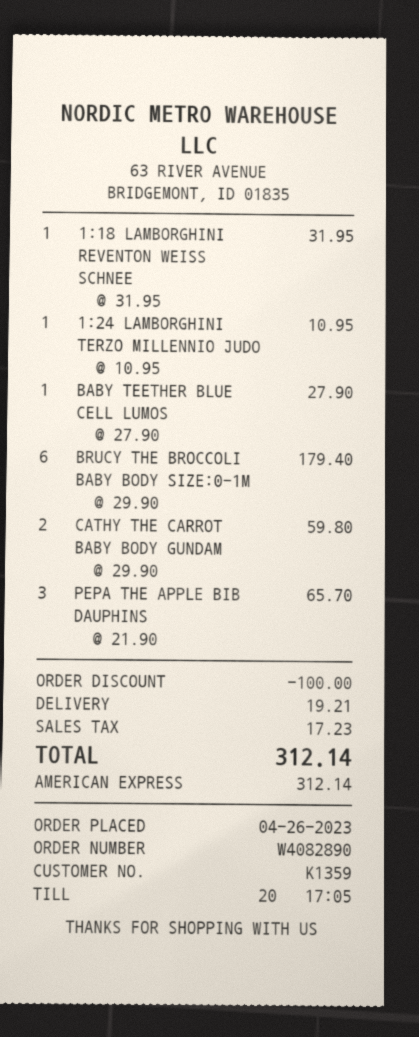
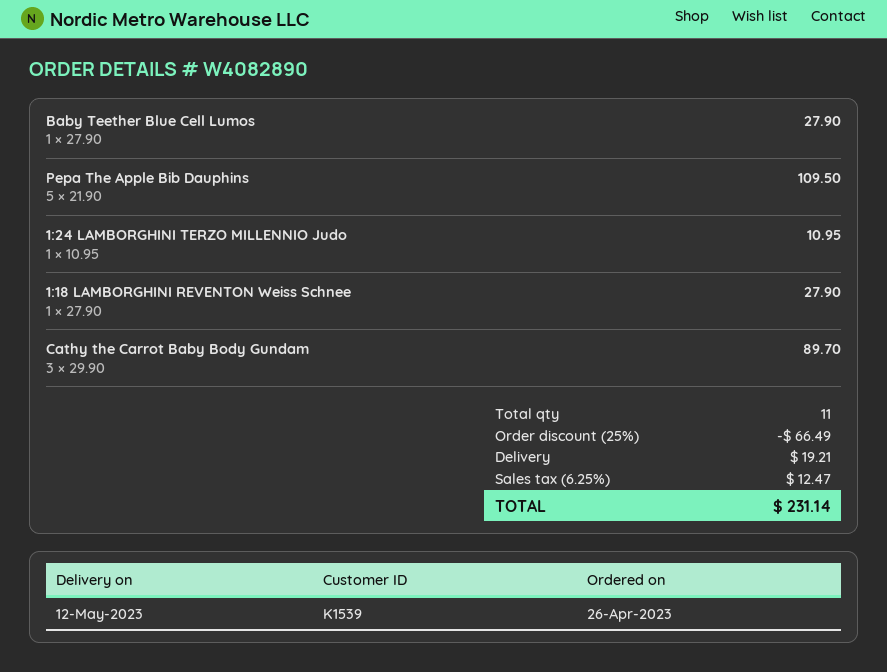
customer number: K1359 -> K1539
1:18 LAMBORGHINI REVENTON WEISS SCHNEE: 1 x 31.95 = 31.95 -> 1 x 27.90 = 27.90
BRUCY THE BROCCOLI BABY BODY SIZE:0-1M: 6 x 29.90 = 179.40 -> none
CATHY THE CARROT BABY BODY GUNDAM: 2 x 29.90 = 59.80 -> 3 x 29.90 = 89.70
PEPA THE APPLE BIB DAUPHINS: 3 x 21.90 = 65.70 -> 5 x 21.90 = 109.50
discount: 100.00 -> 66.49
tax: 17.23 -> 12.47
total: 312.14 -> 231.14

